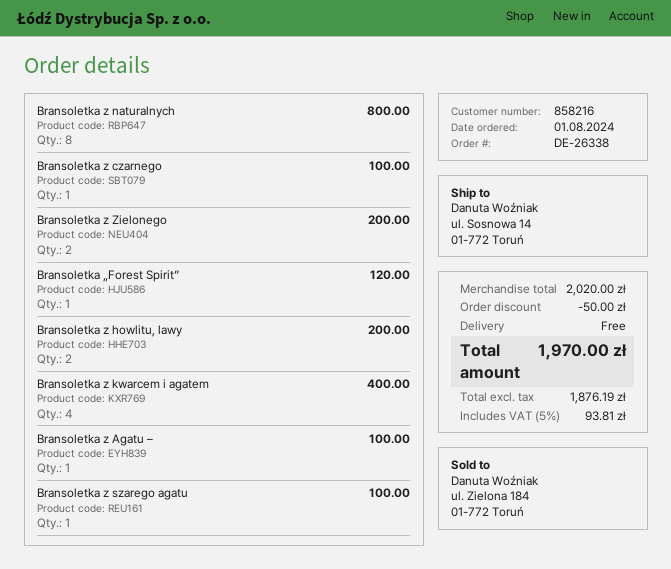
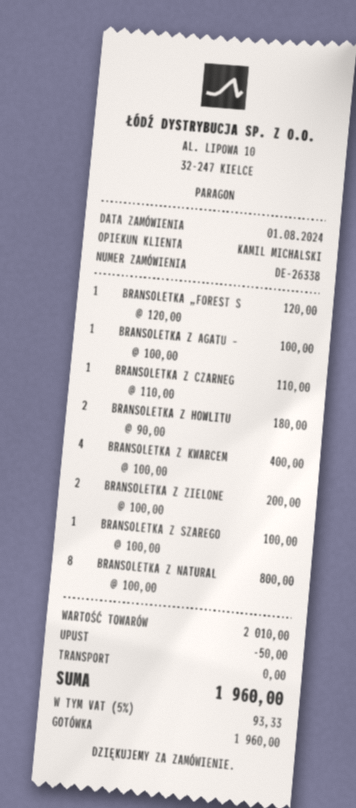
Bransoletka z czarnego: 1 for 100.00 -> 1 for 110.00
Bransoletka z howlitu, lawy: 2 for 200.00 -> 2 for 180.00
subtotal: 2020.00 -> 2010.00
tax: 5% = 93.81 -> 5% = 93.33
total: 1970.00 -> 1960.00

